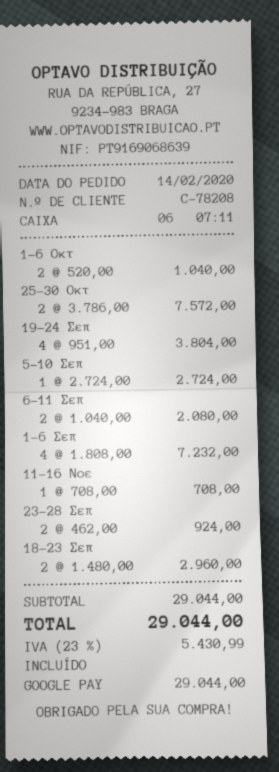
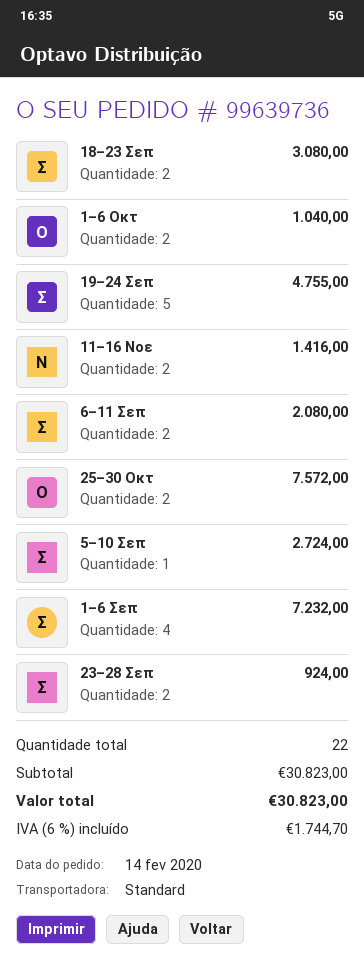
19–24 Σεπ: 4 for 3804.00 -> 5 for 4755.00
11–16 Νοε: 1 for 708.00 -> 2 for 1416.00
18–23 Σεπ: 2 for 2960.00 -> 2 for 3080.00
subtotal: 29044.00 -> 30823.00
tax: 23% = 5430.99 -> 6% = 1744.70
total: 29044.00 -> 30823.00

